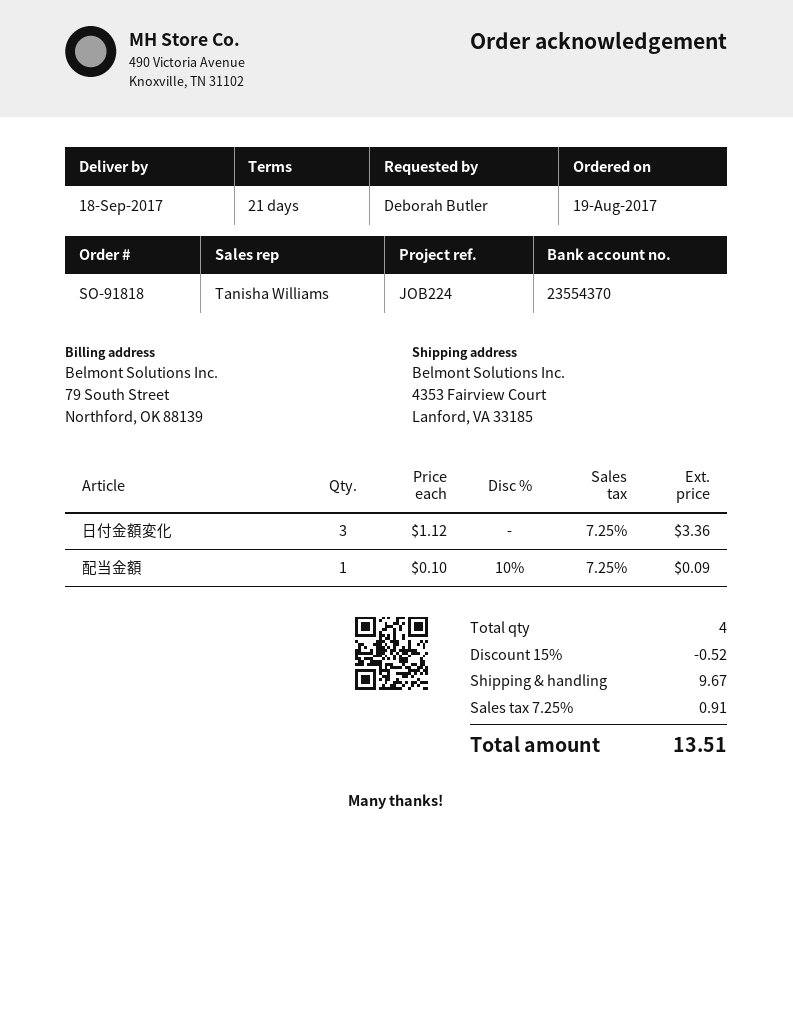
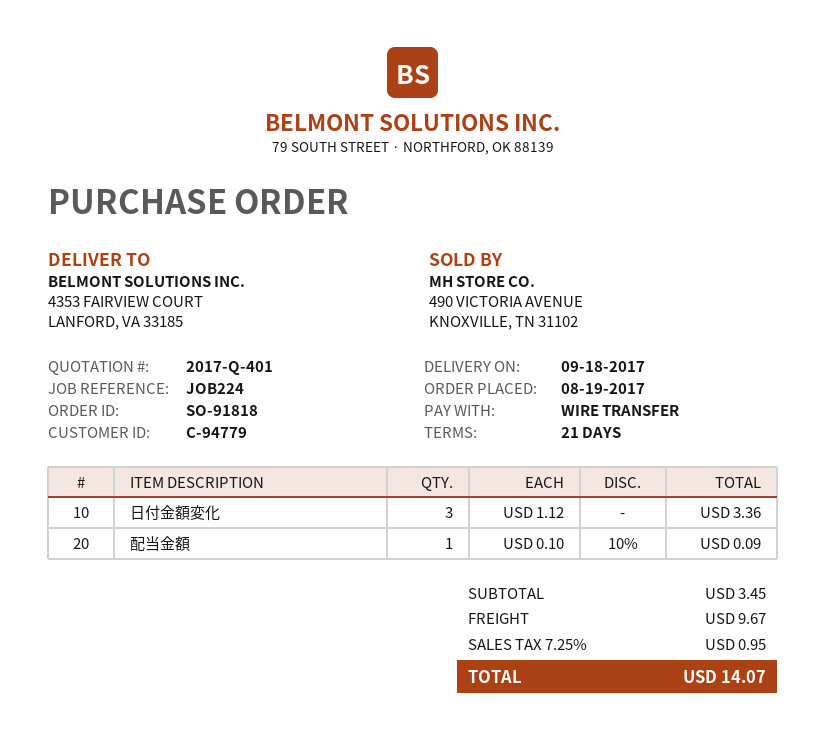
discount: 15% = 0.52 -> none
tax: 7.25% = 0.91 -> 7.25% = 0.95
total: 13.51 -> 14.07

